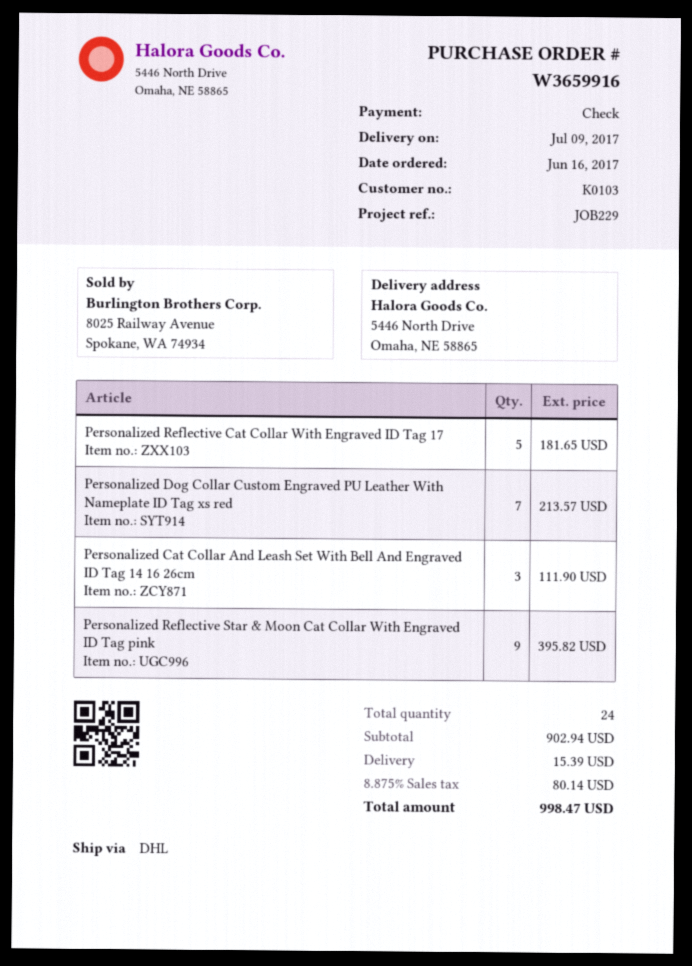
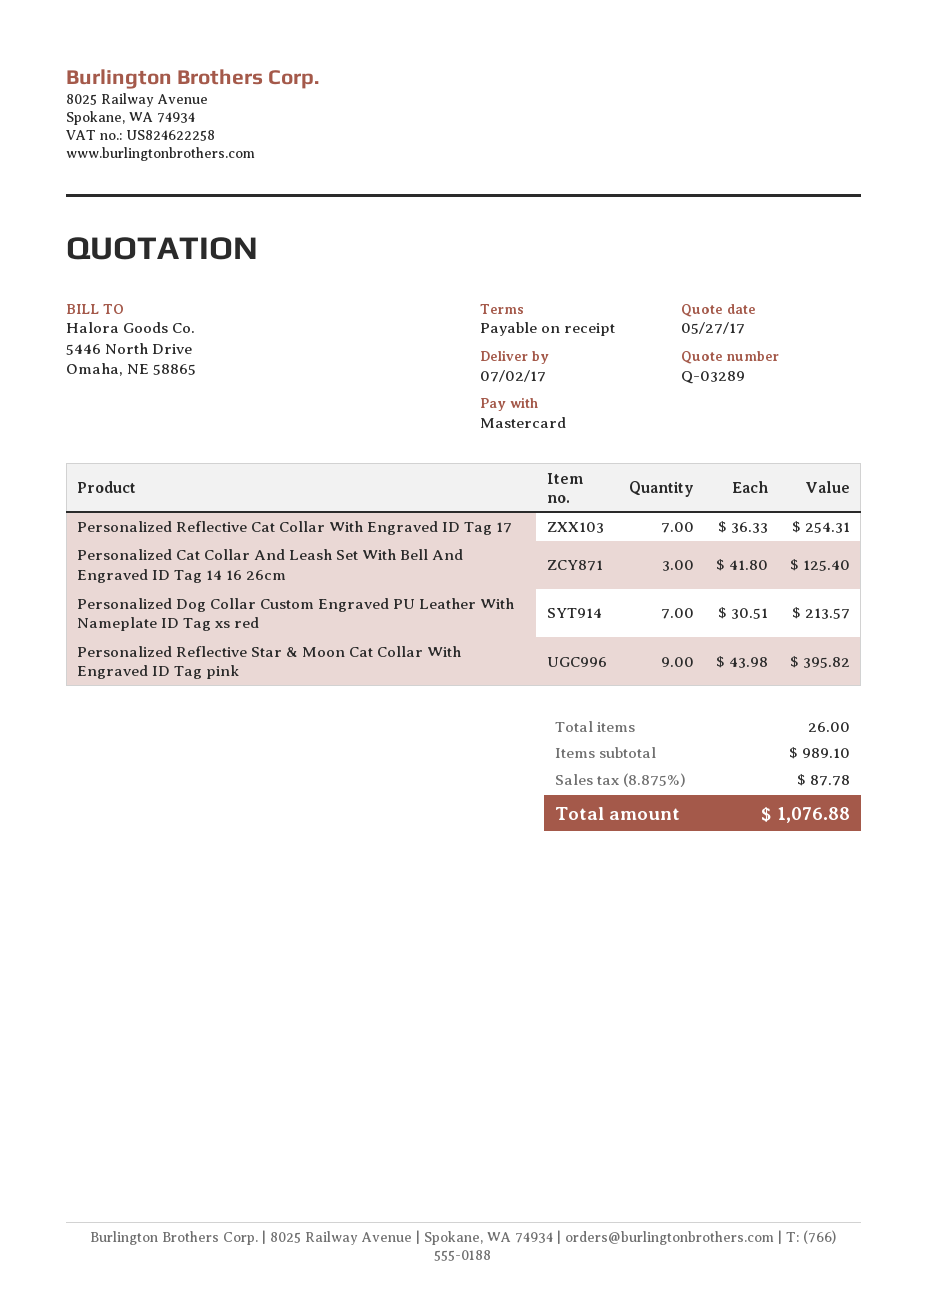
delivery date: 2017-07-09 -> 2017-07-02
payment method: cheque -> Mastercard
Personalized Reflective Cat Collar With Engraved ID Tag 17: 5 for 181.65 -> 7 for 254.31
Personalized Cat Collar And Leash Set With Bell And Engraved ID Tag 14 16 26cm: 3 for 111.90 -> 3 for 125.40
total quantity: 24 -> 26
subtotal: 902.94 -> 989.10
shipping: 15.39 -> none
tax: 8.875% = 80.14 -> 8.875% = 87.78
total: 998.47 -> 1076.88

